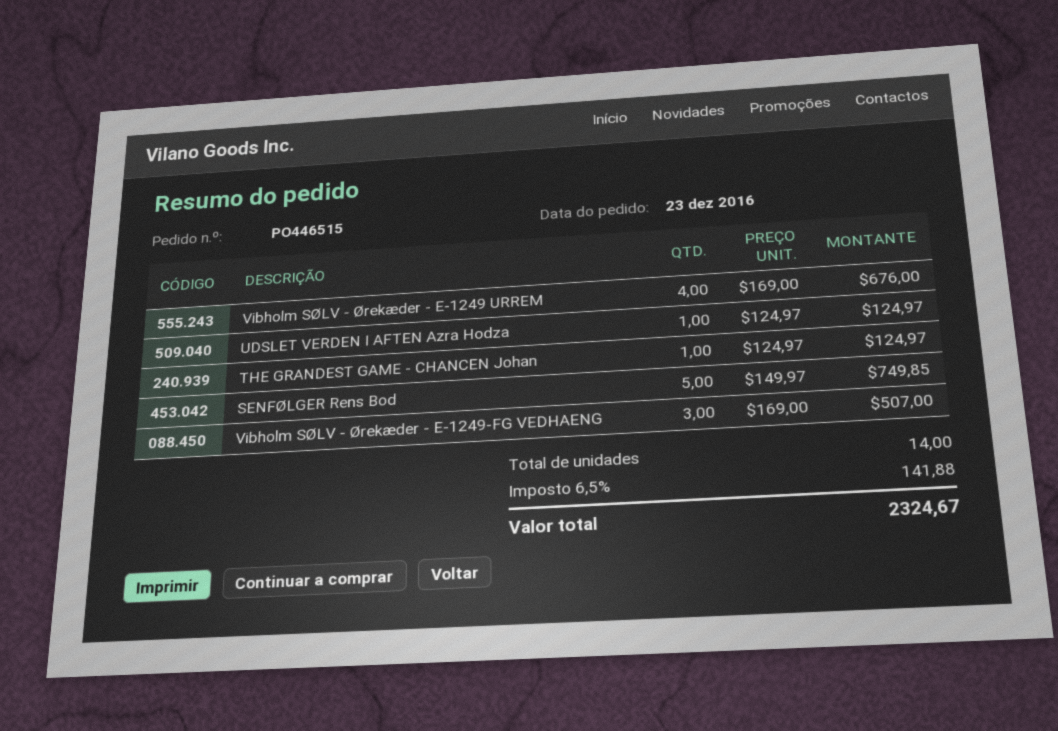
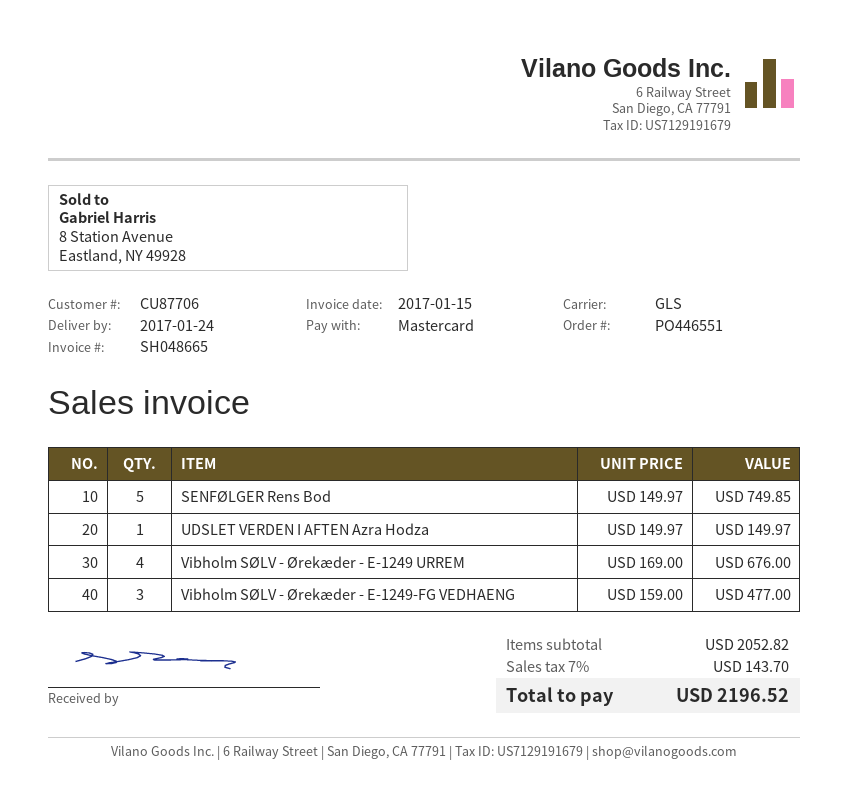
order number: PO446515 -> PO446551
UDSLET VERDEN I AFTEN Azra Hodza: 1 x 124.97 = 124.97 -> 1 x 149.97 = 149.97
THE GRANDEST GAME - CHANCEN Johan: 1 x 124.97 = 124.97 -> none
Vibholm SØLV - Ørekæder - E-1249-FG VEDHAENG: 3 x 169.00 = 507.00 -> 3 x 159.00 = 477.00
tax: 6.5% = 141.88 -> 7% = 143.70
total: 2324.67 -> 2196.52

